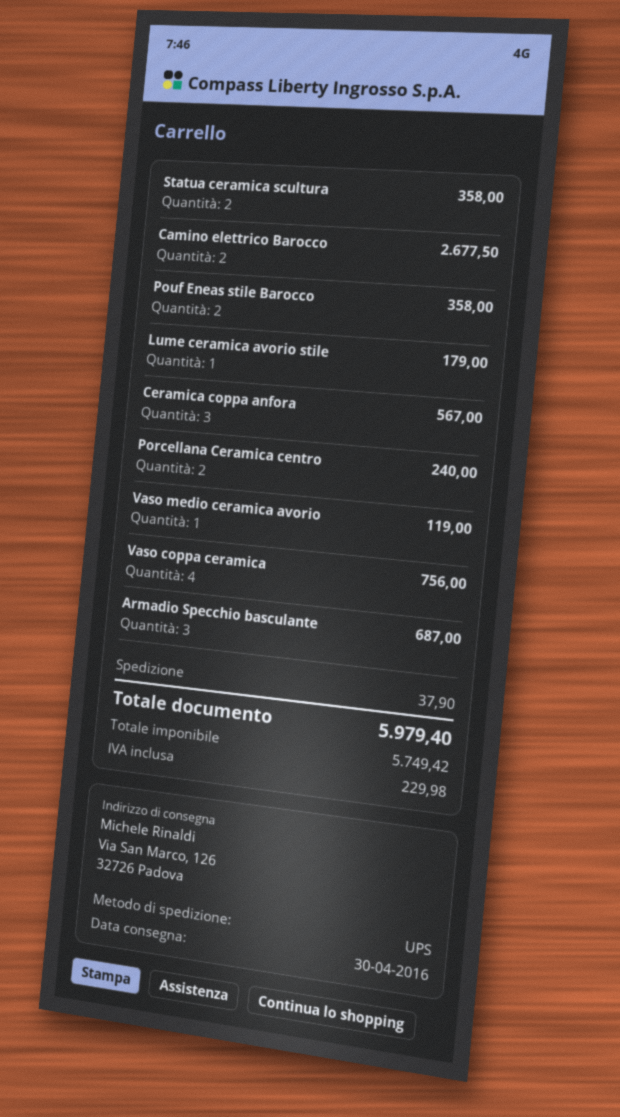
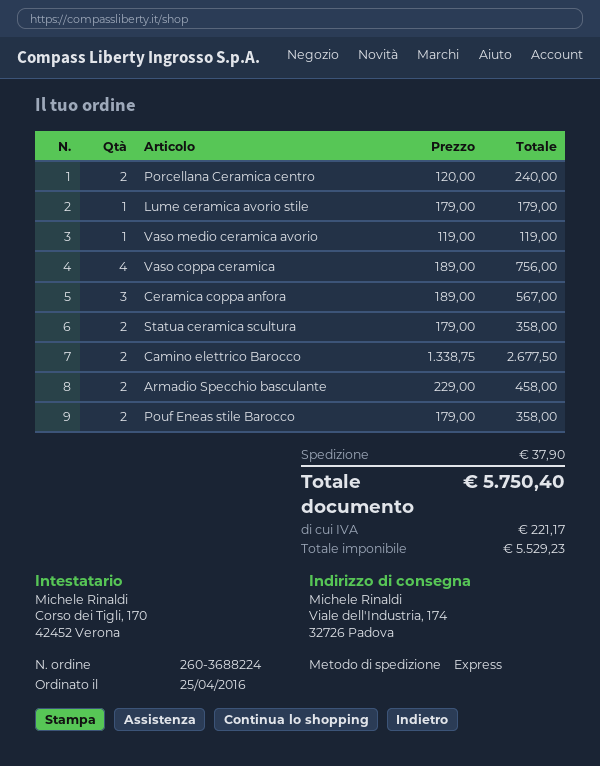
shipping method: UPS -> express
ship to: Via San Marco, 126, 32726 Padova -> Viale dell'Industria, 174, 32726 Padova
Armadio Specchio basculante: 3 for 687.00 -> 2 for 458.00
net: 5749.42 -> 5529.23
tax: 229.98 -> 221.17
total: 5979.40 -> 5750.40

